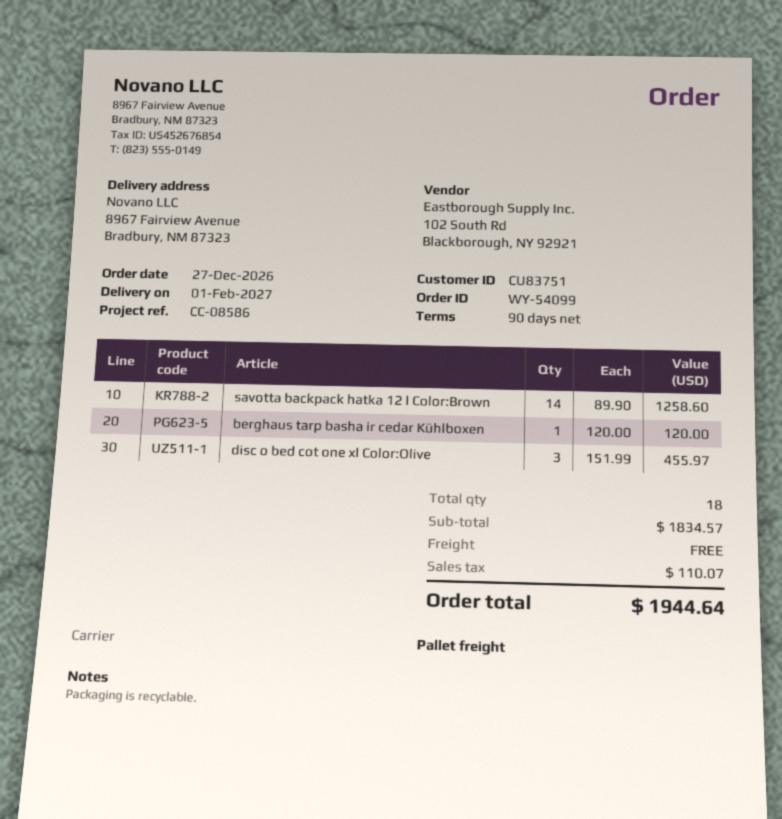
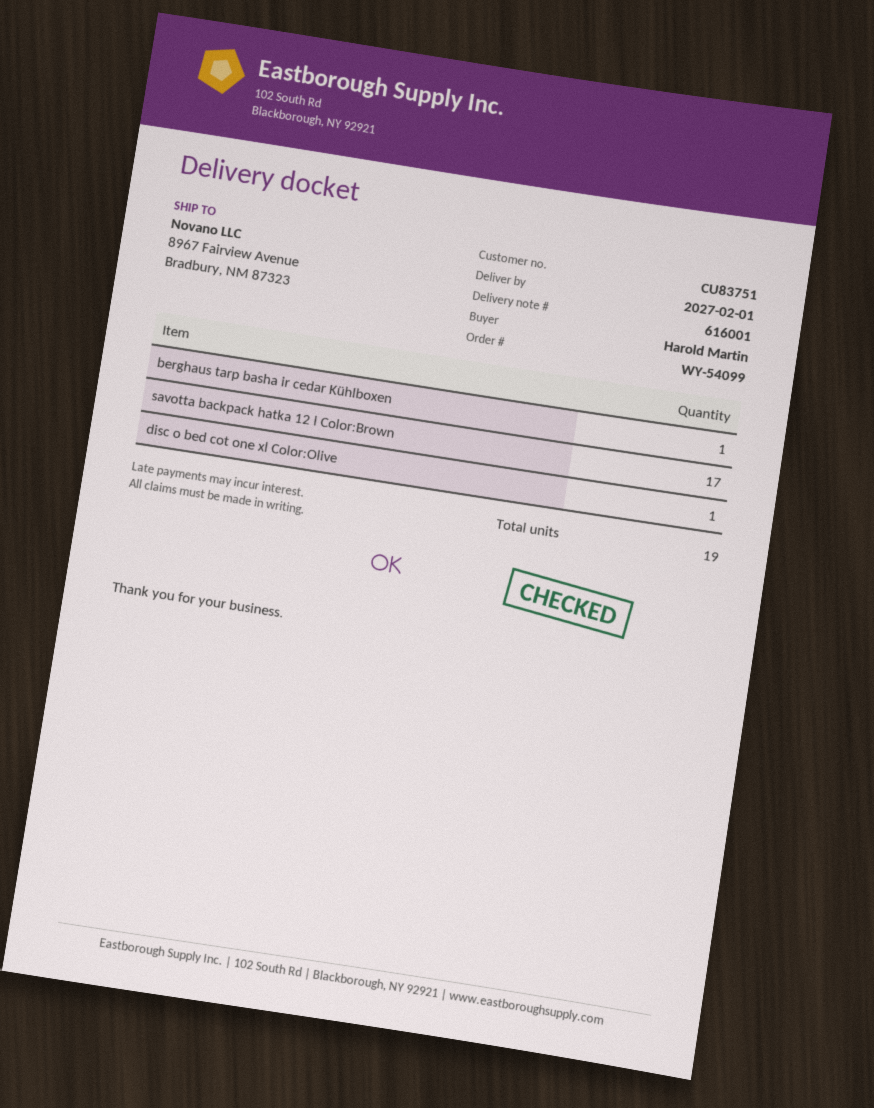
savotta backpack hatka 12 l Color:Brown: 14 -> 17
disc o bed cot one xl Color:Olive: 3 -> 1
total quantity: 18 -> 19

